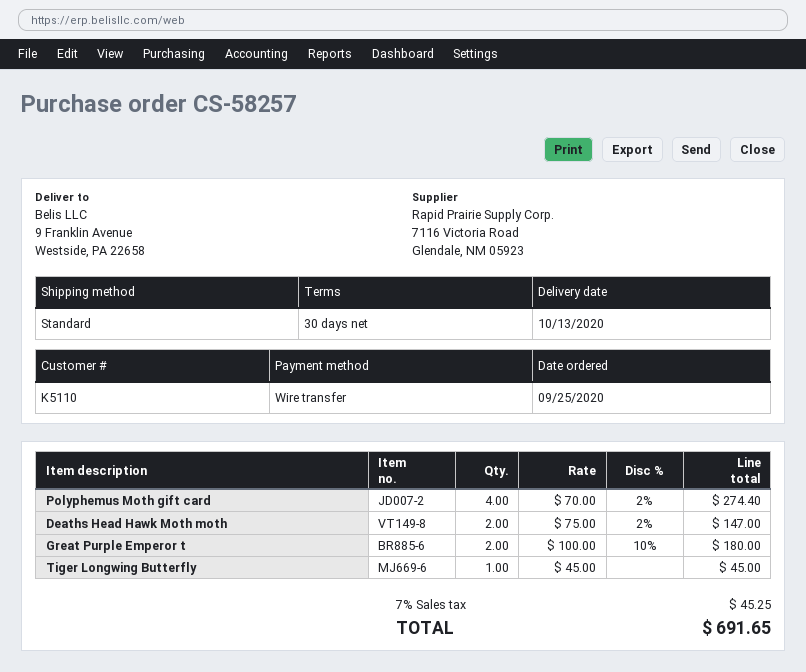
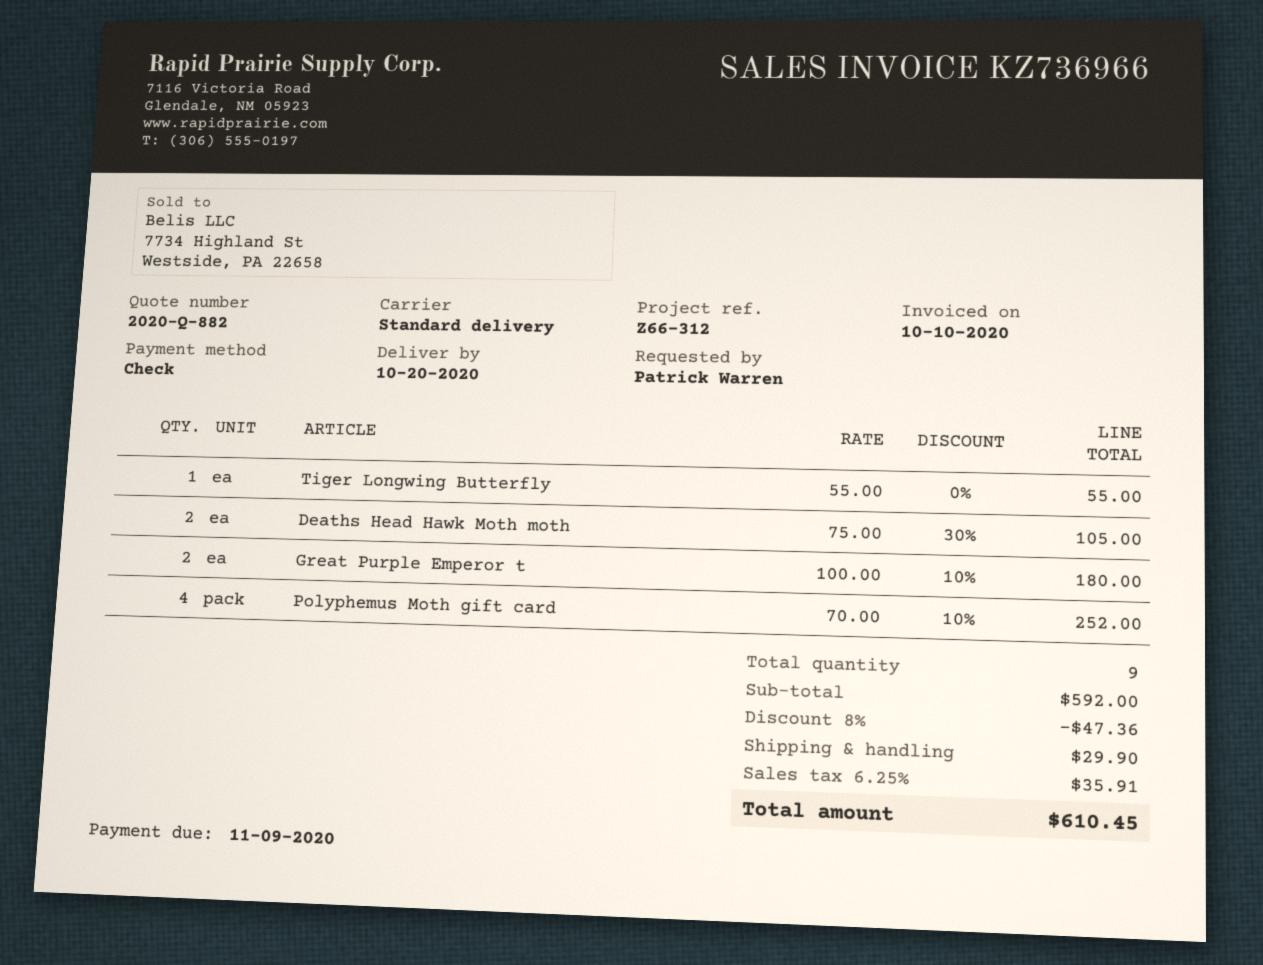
delivery date: 2020-10-13 -> 2020-10-20
payment method: bank transfer -> cheque
Polyphemus Moth gift card: 4 x 70.00 - 2% = 274.40 -> 4 x 70.00 - 10% = 252.00
Deaths Head Hawk Moth moth: 2 x 75.00 - 2% = 147.00 -> 2 x 75.00 - 30% = 105.00
Tiger Longwing Butterfly: 1 x 45.00 = 45.00 -> 1 x 55.00 = 55.00
discount: none -> 8% = 47.36
shipping: none -> 29.90
tax: 7% = 45.25 -> 6.25% = 35.91
total: 691.65 -> 610.45

